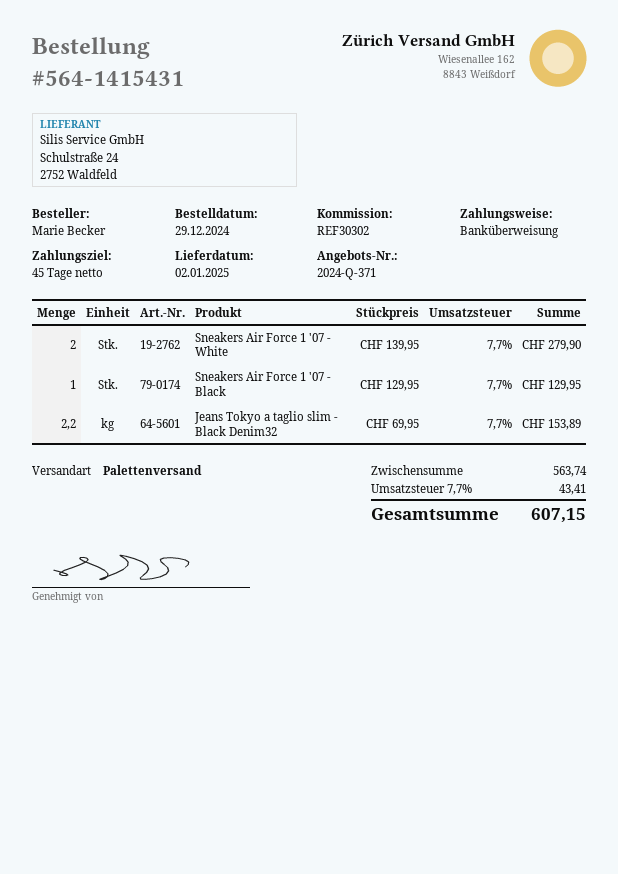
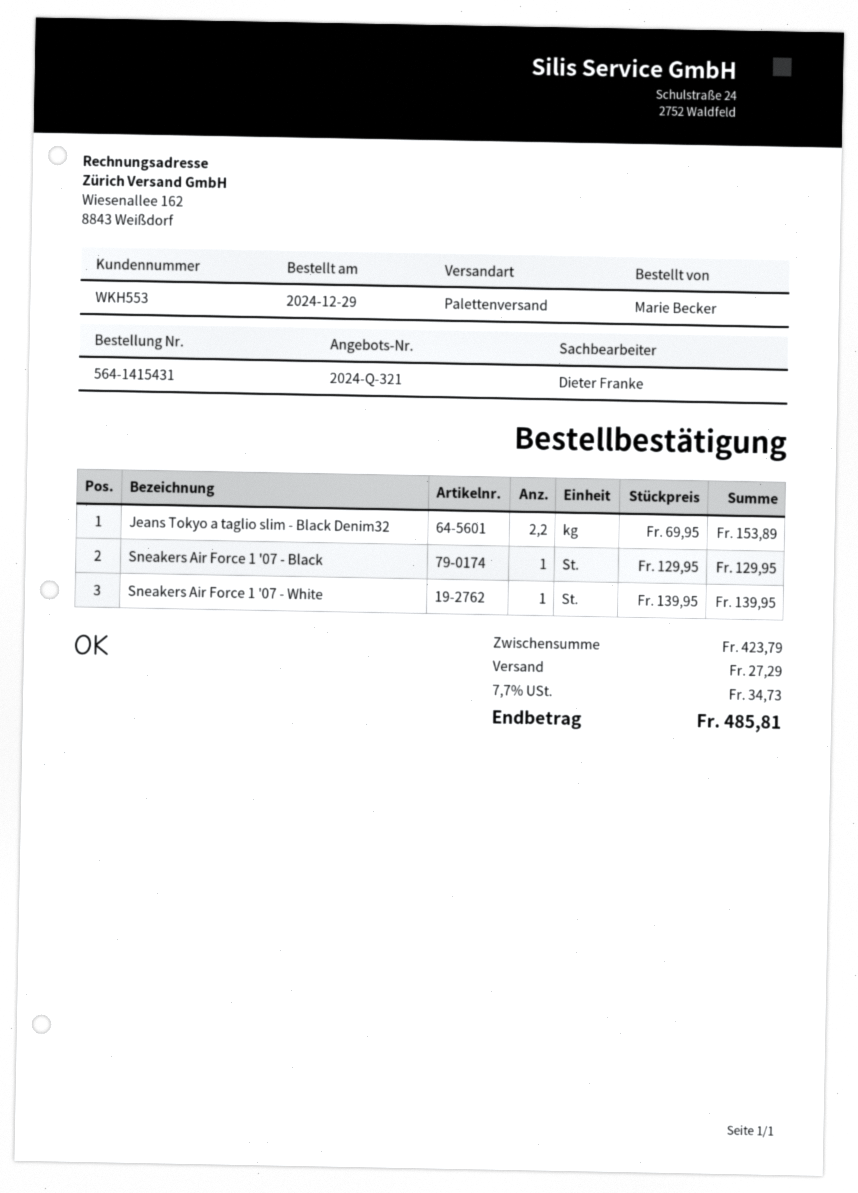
quote number: 2024-Q-371 -> 2024-Q-321
Sneakers Air Force 1 '07 - White: 2 x 139.95 = 279.90 -> 1 x 139.95 = 139.95
subtotal: 563.74 -> 423.79
shipping: none -> 27.29
tax: 7.7% = 43.41 -> 7.7% = 34.73
total: 607.15 -> 485.81

